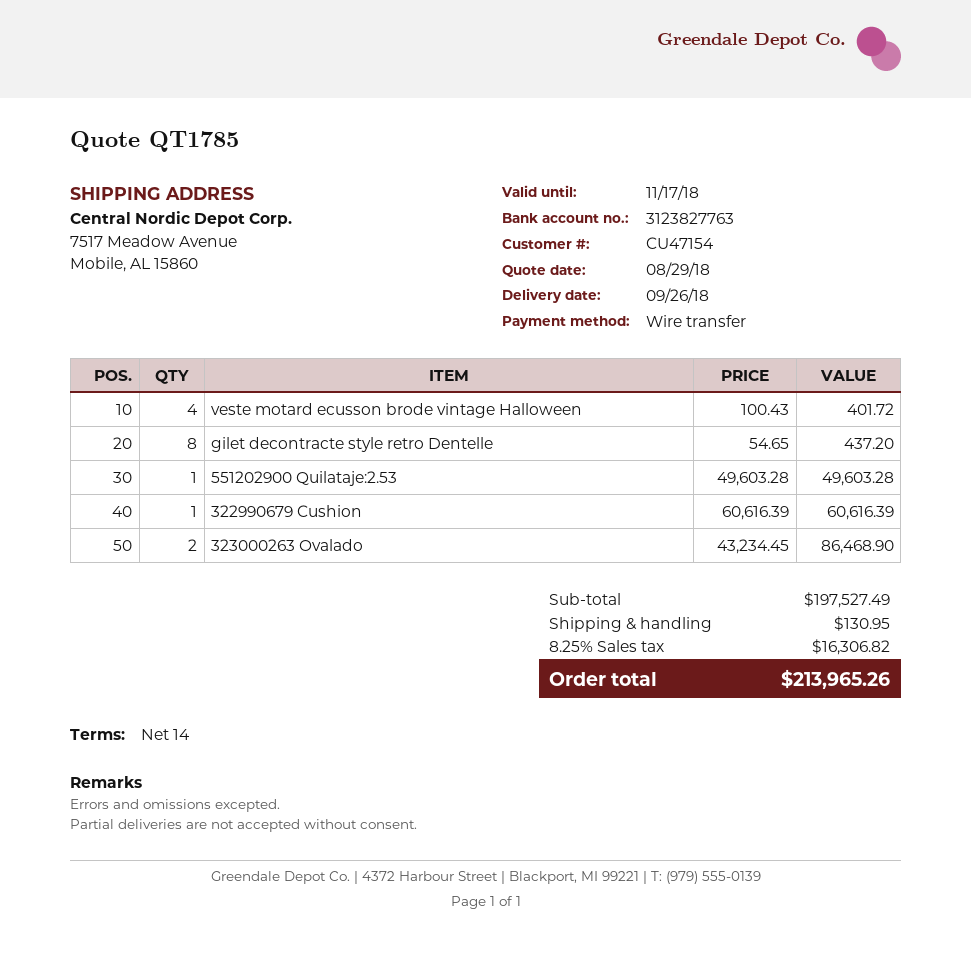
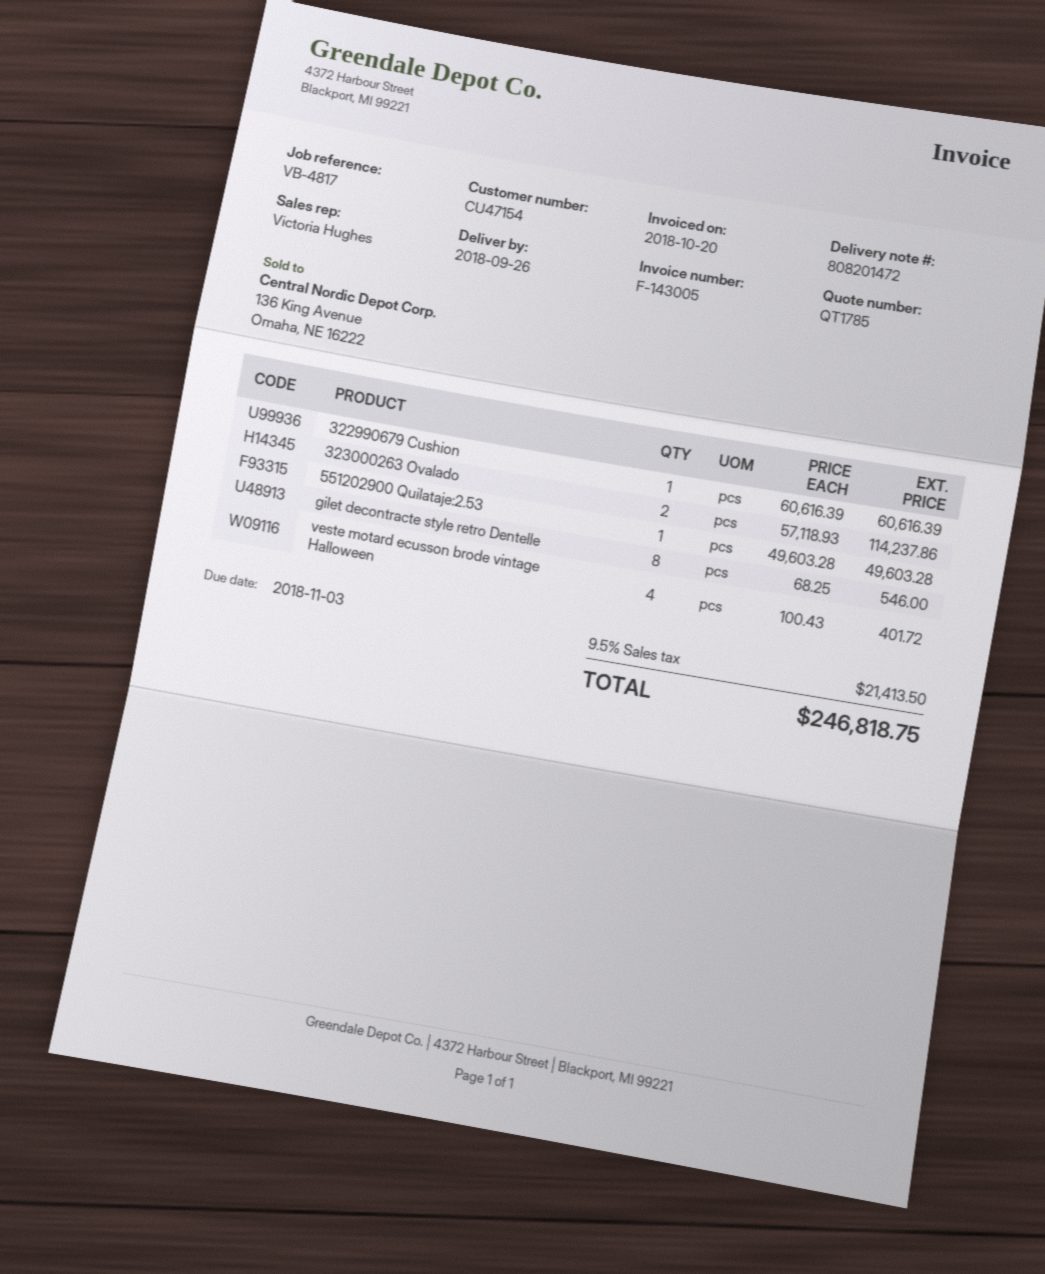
gilet decontracte style retro Dentelle: 8 x 54.65 = 437.20 -> 8 x 68.25 = 546.00
323000263 Ovalado: 2 x 43234.45 = 86468.90 -> 2 x 57118.93 = 114237.86
shipping: 130.95 -> none
tax: 8.25% = 16306.82 -> 9.5% = 21413.50
total: 213965.26 -> 246818.75

